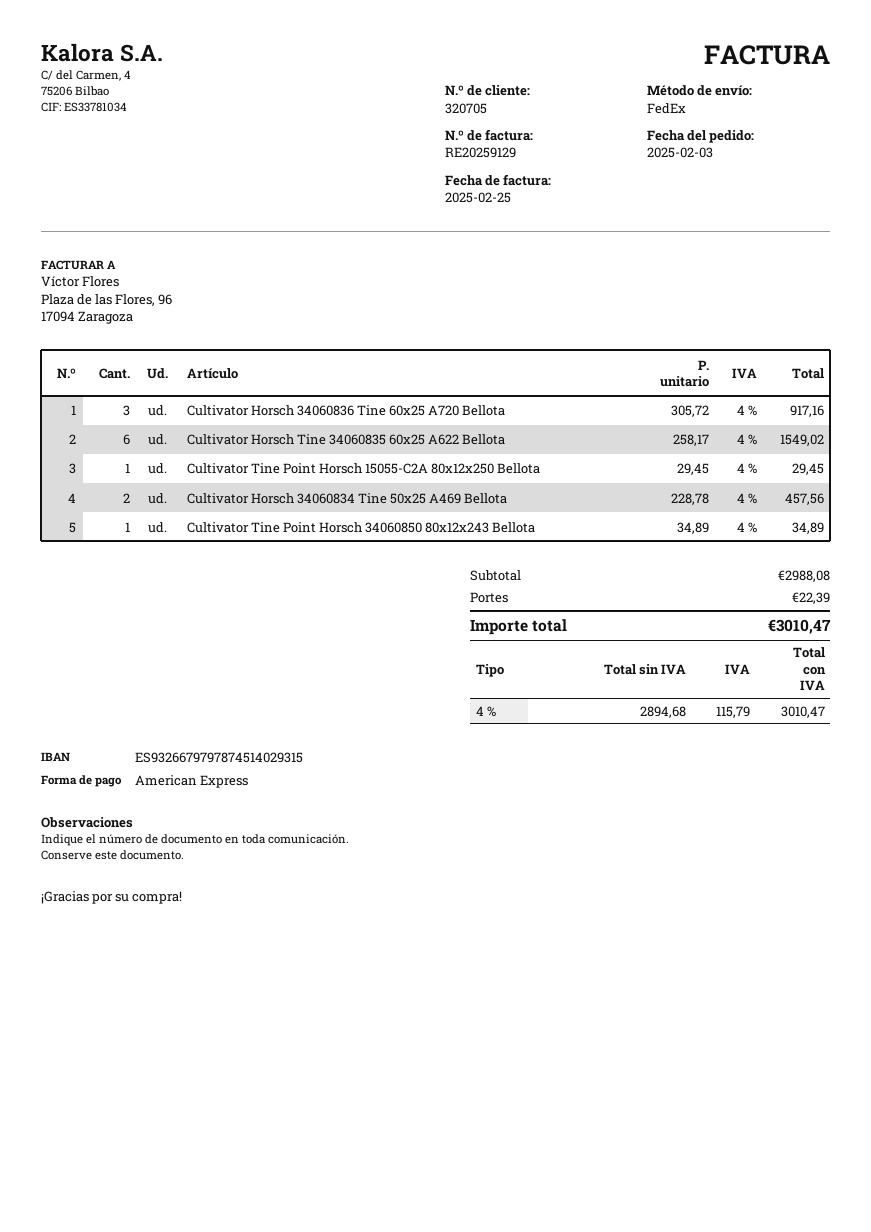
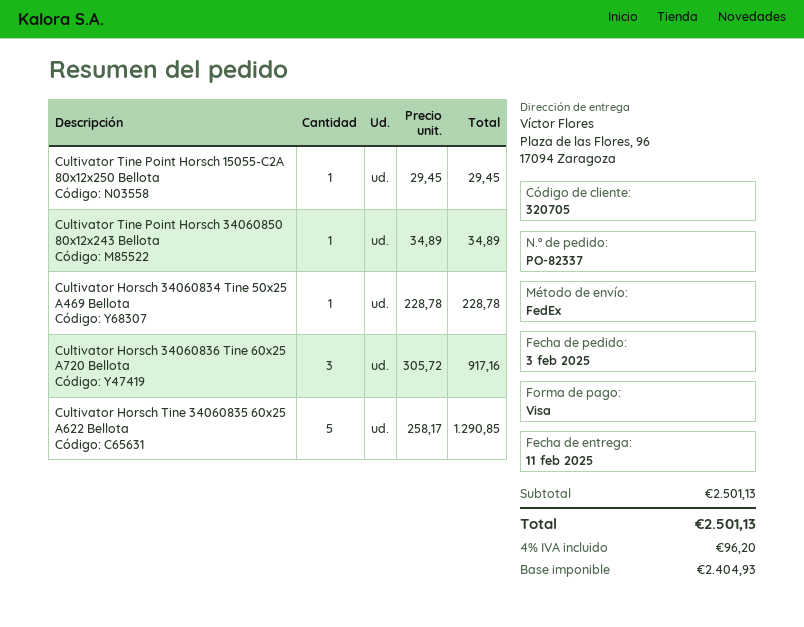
payment method: American Express -> Visa
Cultivator Horsch Tine 34060835 60x25 A622 Bellota: 6 x 258.17 = 1549.02 -> 5 x 258.17 = 1290.85
Cultivator Horsch 34060834 Tine 50x25 A469 Bellota: 2 x 228.78 = 457.56 -> 1 x 228.78 = 228.78
subtotal: 2988.08 -> 2501.13
shipping: 22.39 -> none
net: 2894.68 -> 2404.93
tax: 4% = 115.79 -> 4% = 96.20
total: 3010.47 -> 2501.13

